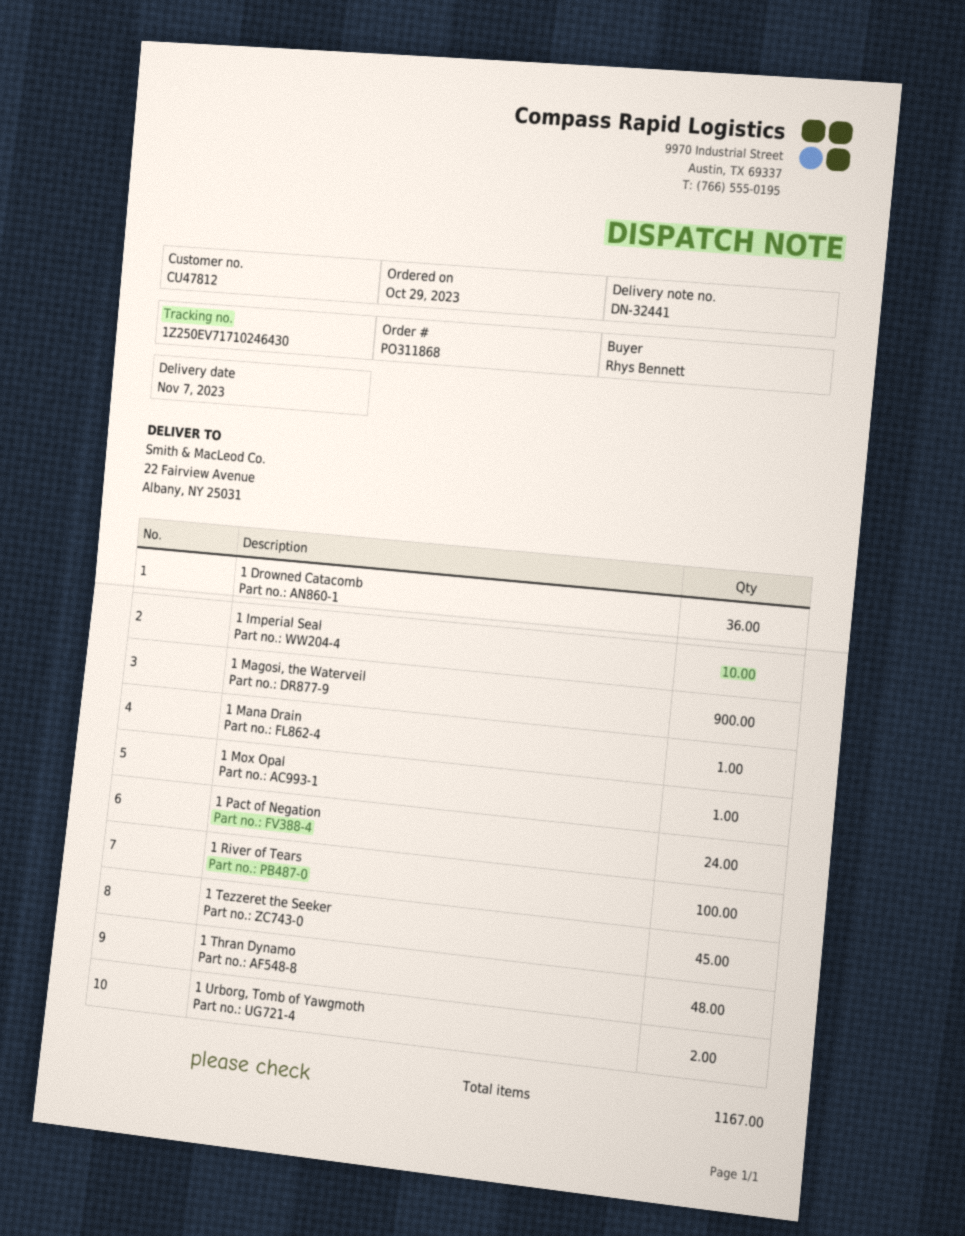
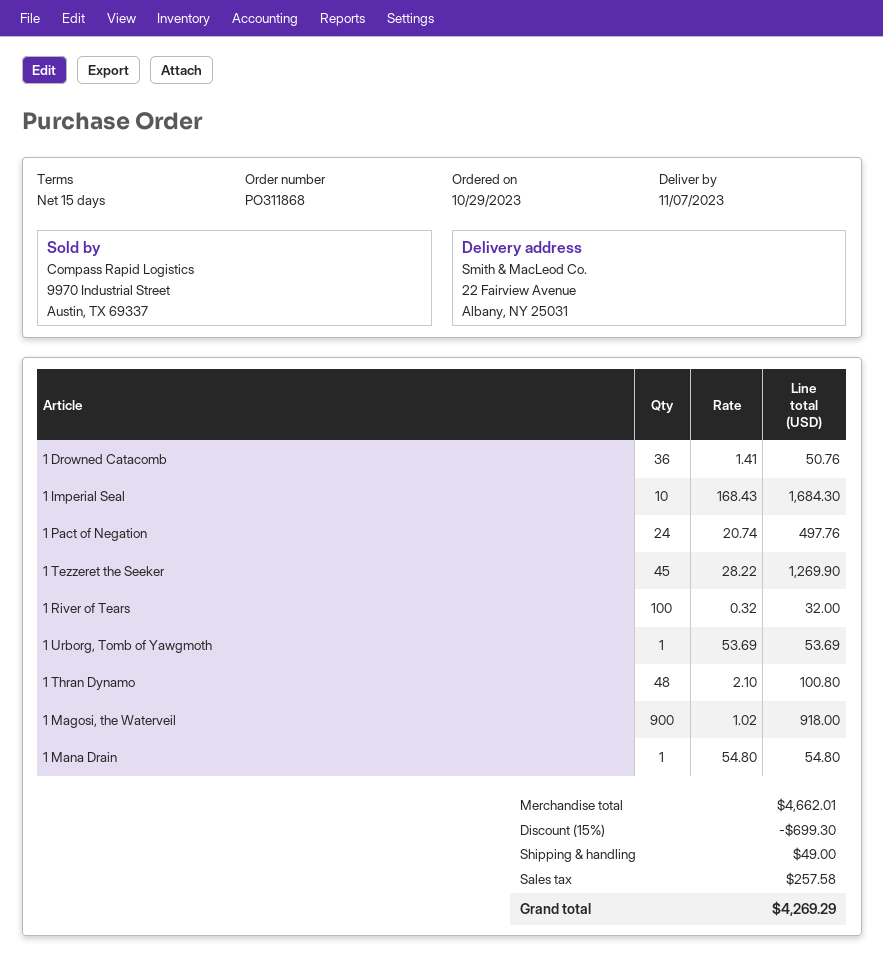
1 Mox Opal: 1 -> none
1 Urborg, Tomb of Yawgmoth: 2 -> 1

